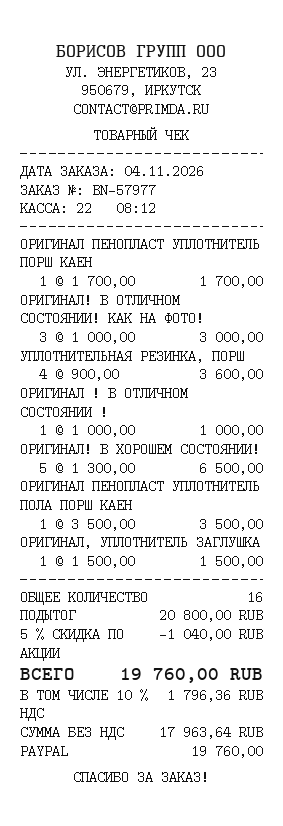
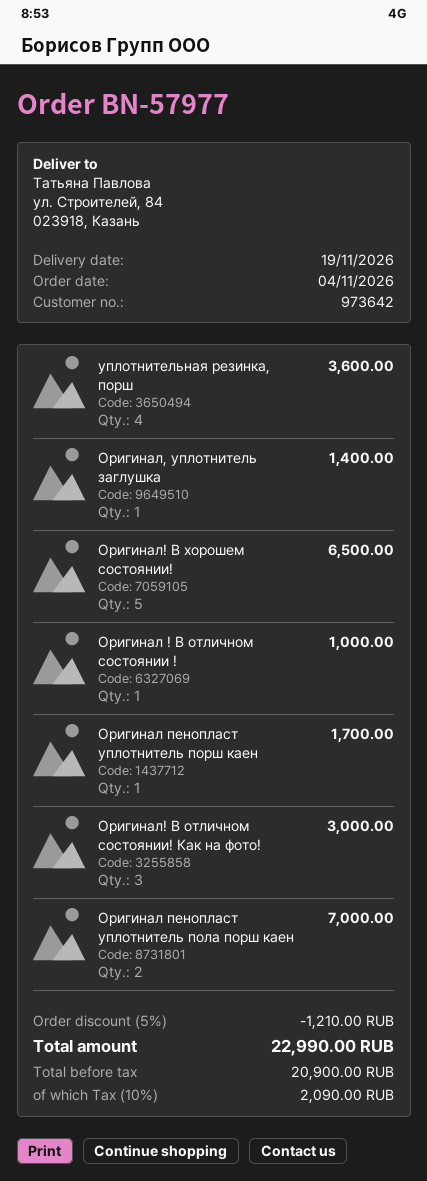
ОРИГИНАЛ ПЕНОПЛАСТ УПЛОТНИТЕЛЬ ПОЛА ПОРШ КАЕН: 1 for 3500.00 -> 2 for 7000.00
ОРИГИНАЛ, УПЛОТНИТЕЛЬ ЗАГЛУШКА: 1 for 1500.00 -> 1 for 1400.00
discount: 5% = 1040.00 -> 5% = 1210.00
net: 17963.64 -> 20900.00
tax: 10% = 1796.36 -> 10% = 2090.00
total: 19760.00 -> 22990.00

